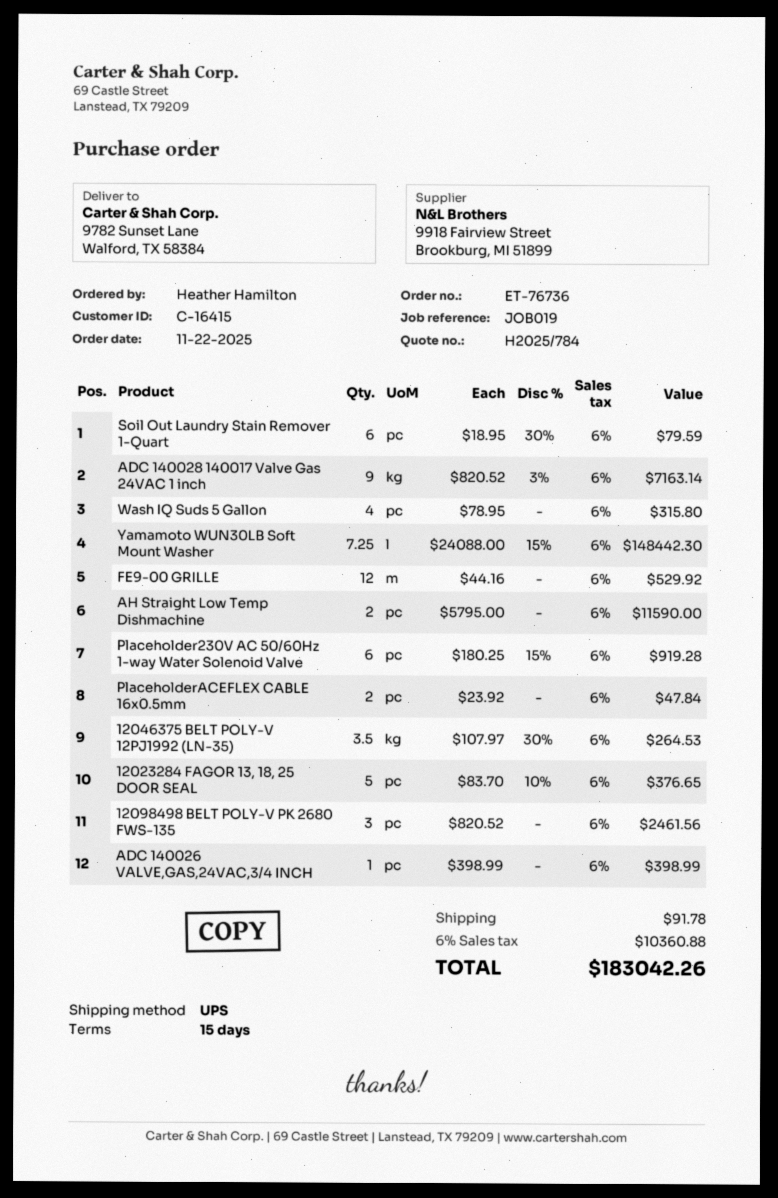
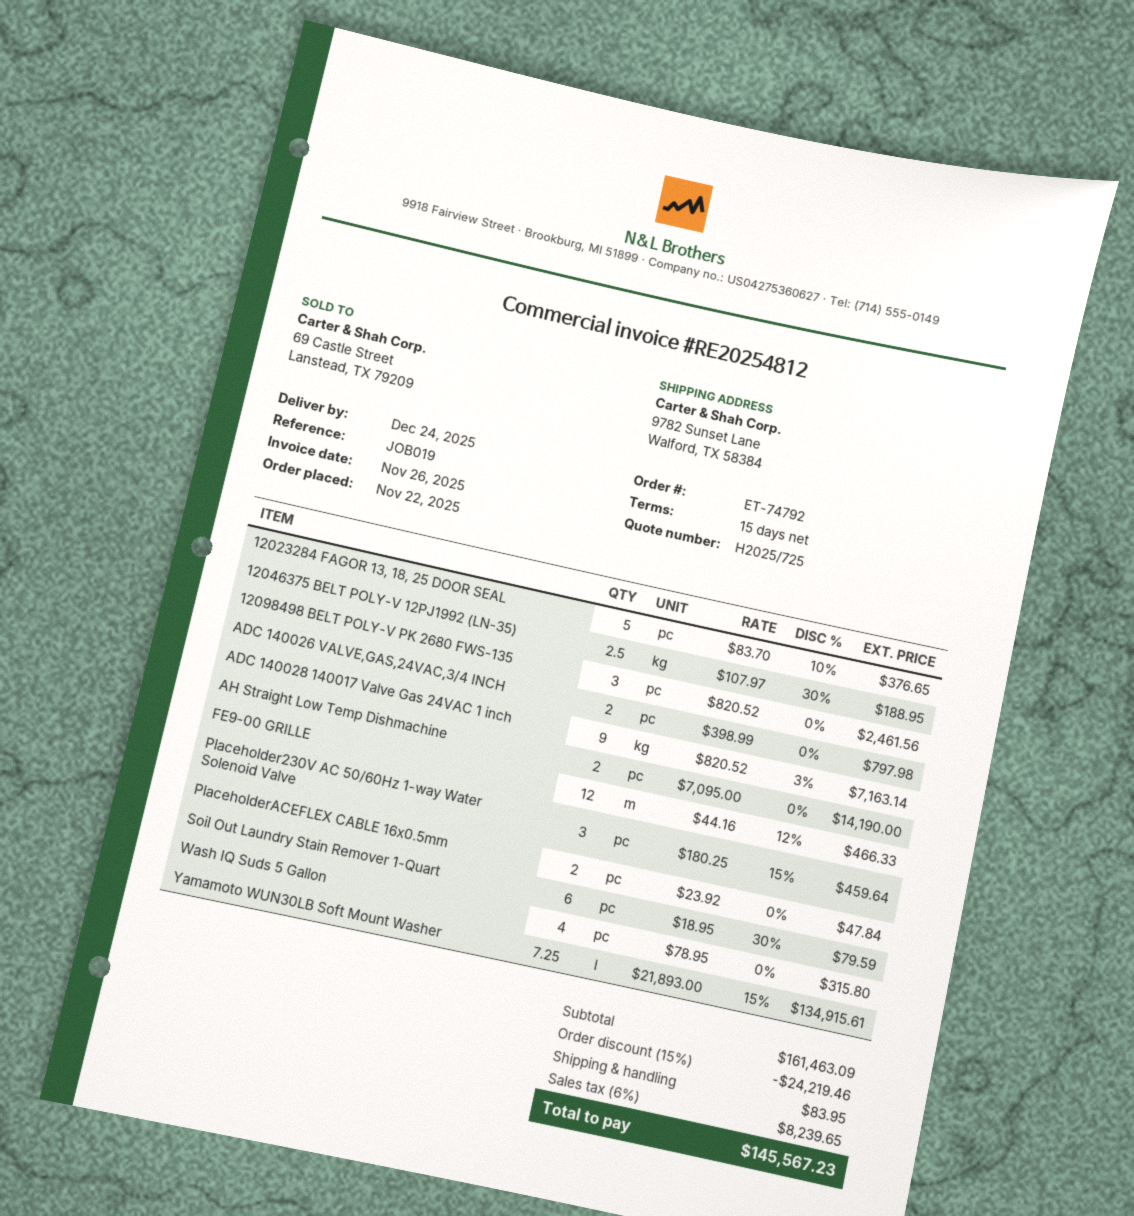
quote number: H2025/784 -> H2025/725
order number: ET-76736 -> ET-74792
Yamamoto WUN30LB Soft Mount Washer: 7.25 x 24088.00 - 15% = 148442.30 -> 7.25 x 21893.00 - 15% = 134915.61
FE9-00 GRILLE: 12 x 44.16 = 529.92 -> 12 x 44.16 - 12% = 466.33
AH Straight Low Temp Dishmachine: 2 x 5795.00 = 11590.00 -> 2 x 7095.00 = 14190.00
Placeholder230V AC 50/60Hz 1-way Water Solenoid Valve: 6 x 180.25 - 15% = 919.28 -> 3 x 180.25 - 15% = 459.64
12046375 BELT POLY-V 12PJ1992 (LN-35): 3.5 x 107.97 - 30% = 264.53 -> 2.5 x 107.97 - 30% = 188.95
ADC 140026 VALVE,GAS,24VAC,3/4 INCH: 1 x 398.99 = 398.99 -> 2 x 398.99 = 797.98
discount: none -> 15% = 24219.46
shipping: 91.78 -> 83.95
tax: 6% = 10360.88 -> 6% = 8239.65
total: 183042.26 -> 145567.23

